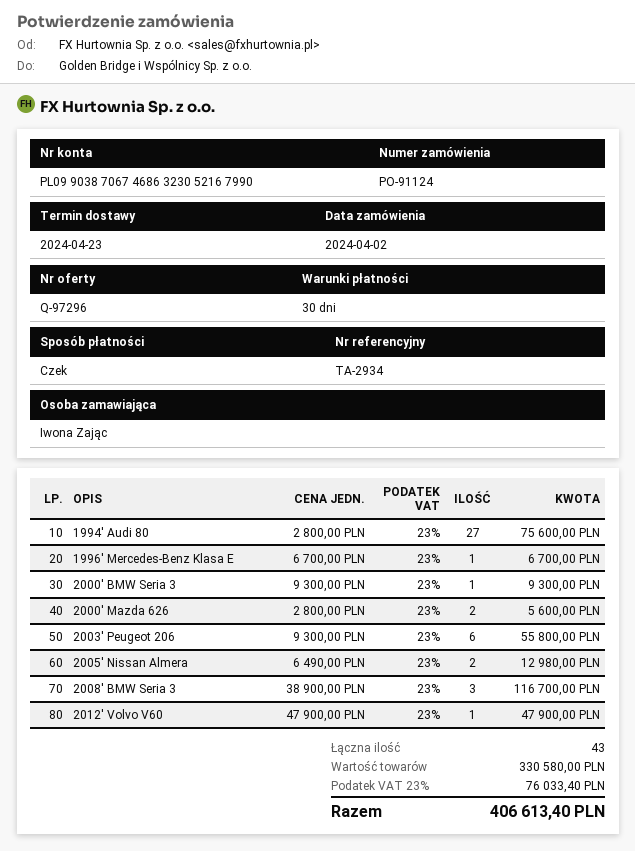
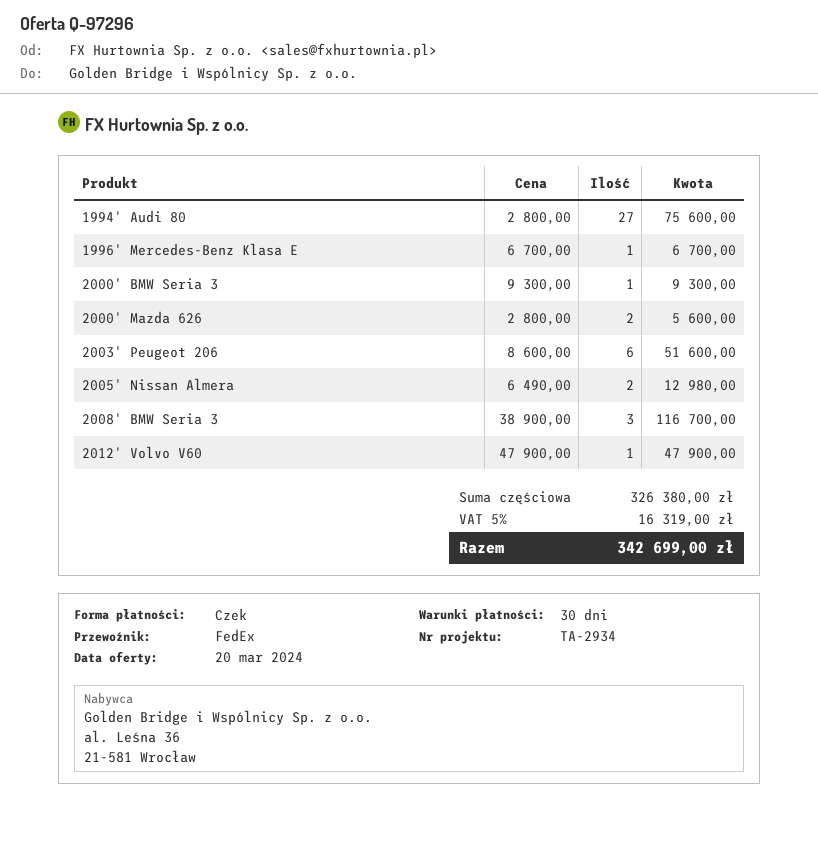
2003' Peugeot 206: 6 x 9300.00 = 55800.00 -> 6 x 8600.00 = 51600.00
subtotal: 330580.00 -> 326380.00
tax: 23% = 76033.40 -> 5% = 16319.00
total: 406613.40 -> 342699.00

